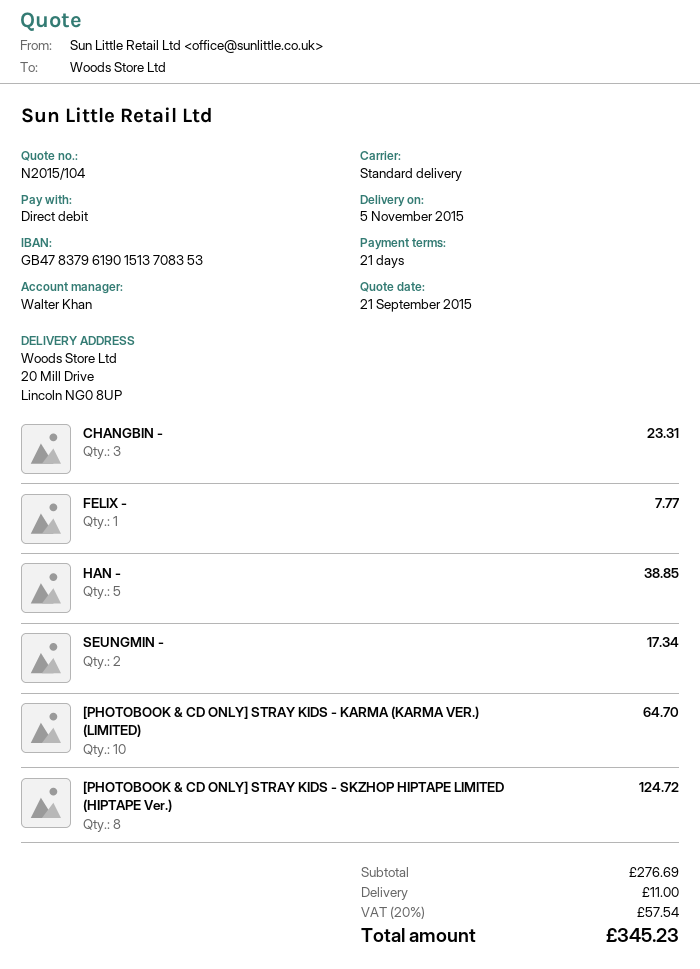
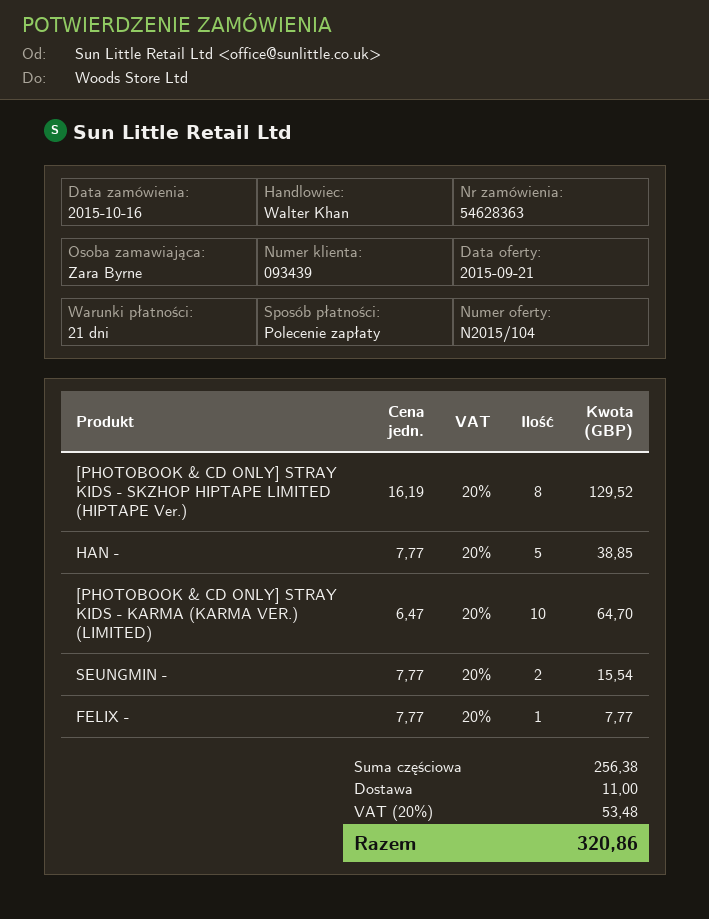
CHANGBIN -: 3 for 23.31 -> none
SEUNGMIN -: 2 for 17.34 -> 2 for 15.54
[PHOTOBOOK & CD ONLY] STRAY KIDS - SKZHOP HIPTAPE LIMITED (HIPTAPE Ver.): 8 for 124.72 -> 8 for 129.52
subtotal: 276.69 -> 256.38
tax: 20% = 57.54 -> 20% = 53.48
total: 345.23 -> 320.86

